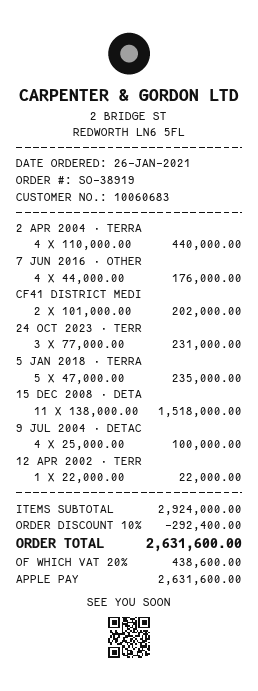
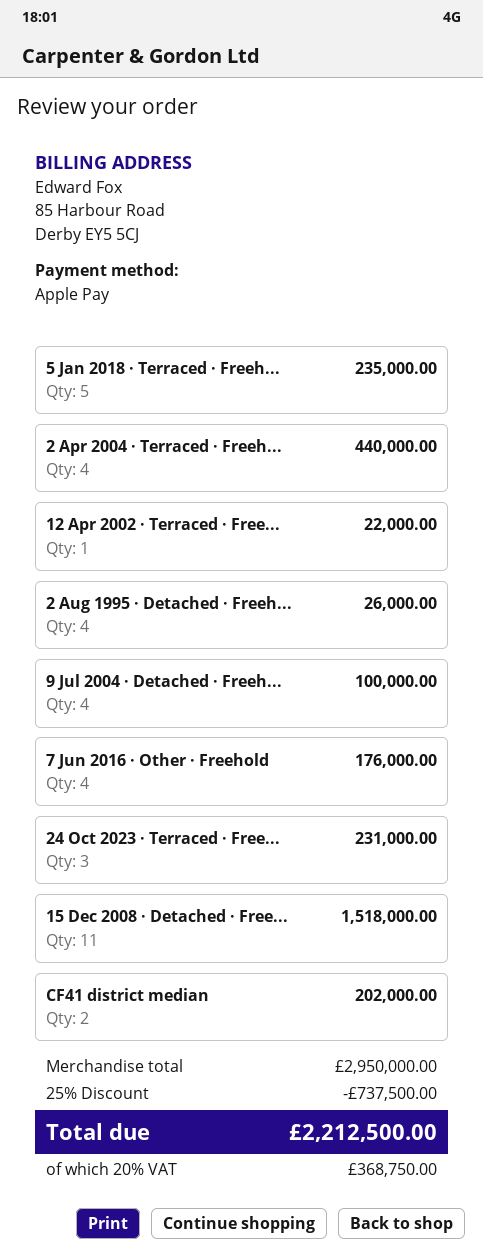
2 Aug 1995 · Detached · Freeh...: none -> 4 for 26000.00
subtotal: 2924000.00 -> 2950000.00
discount: 10% = 292400.00 -> 25% = 737500.00
tax: 20% = 438600.00 -> 20% = 368750.00
total: 2631600.00 -> 2212500.00

